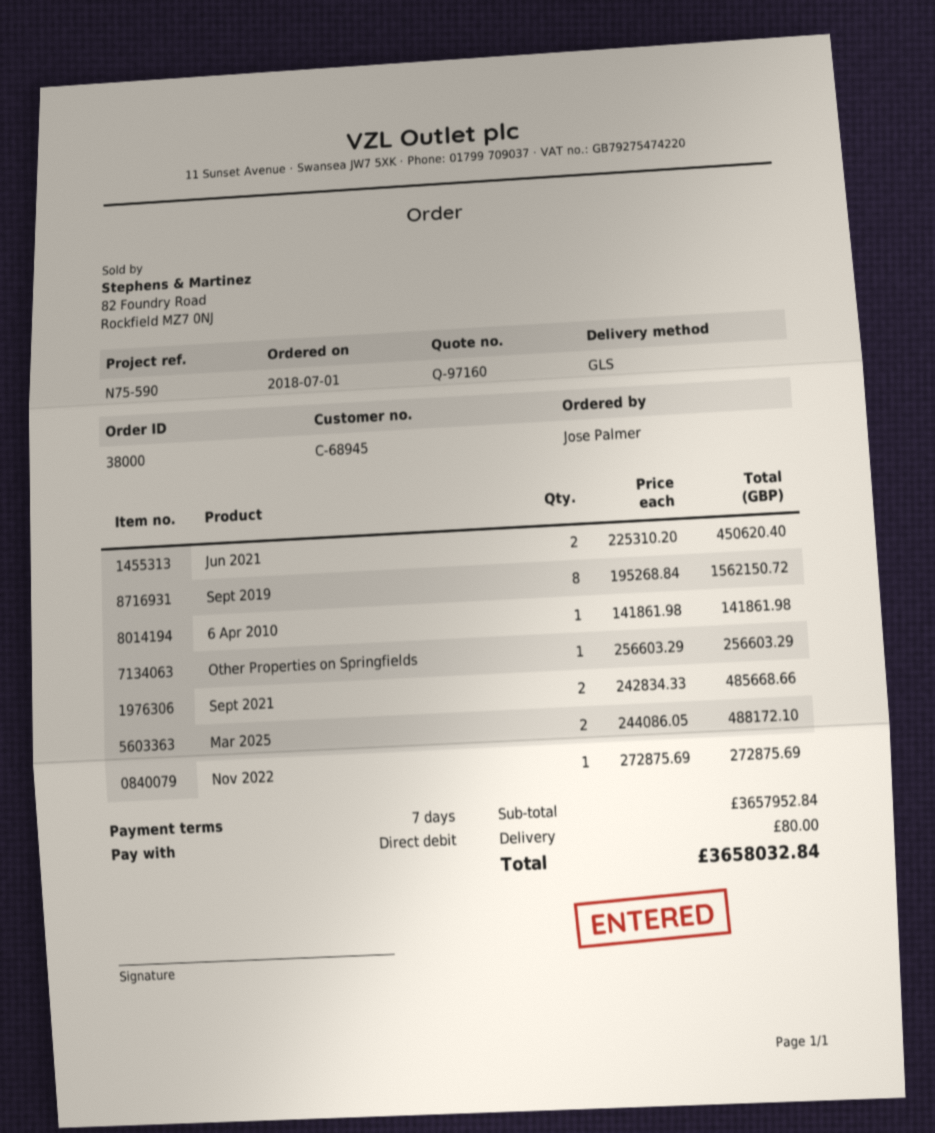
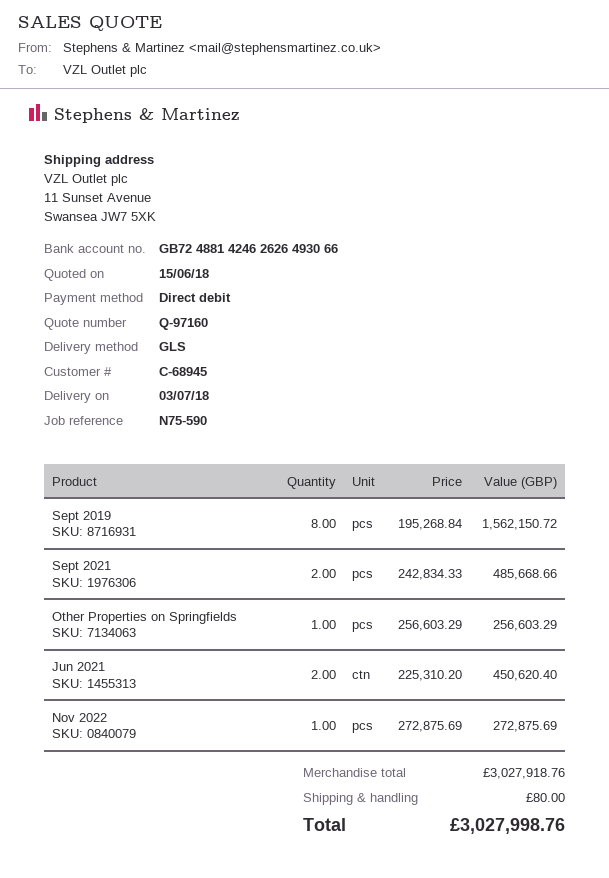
6 Apr 2010: 1 x 141861.98 = 141861.98 -> none
Mar 2025: 2 x 244086.05 = 488172.10 -> none
subtotal: 3657952.84 -> 3027918.76
total: 3658032.84 -> 3027998.76

